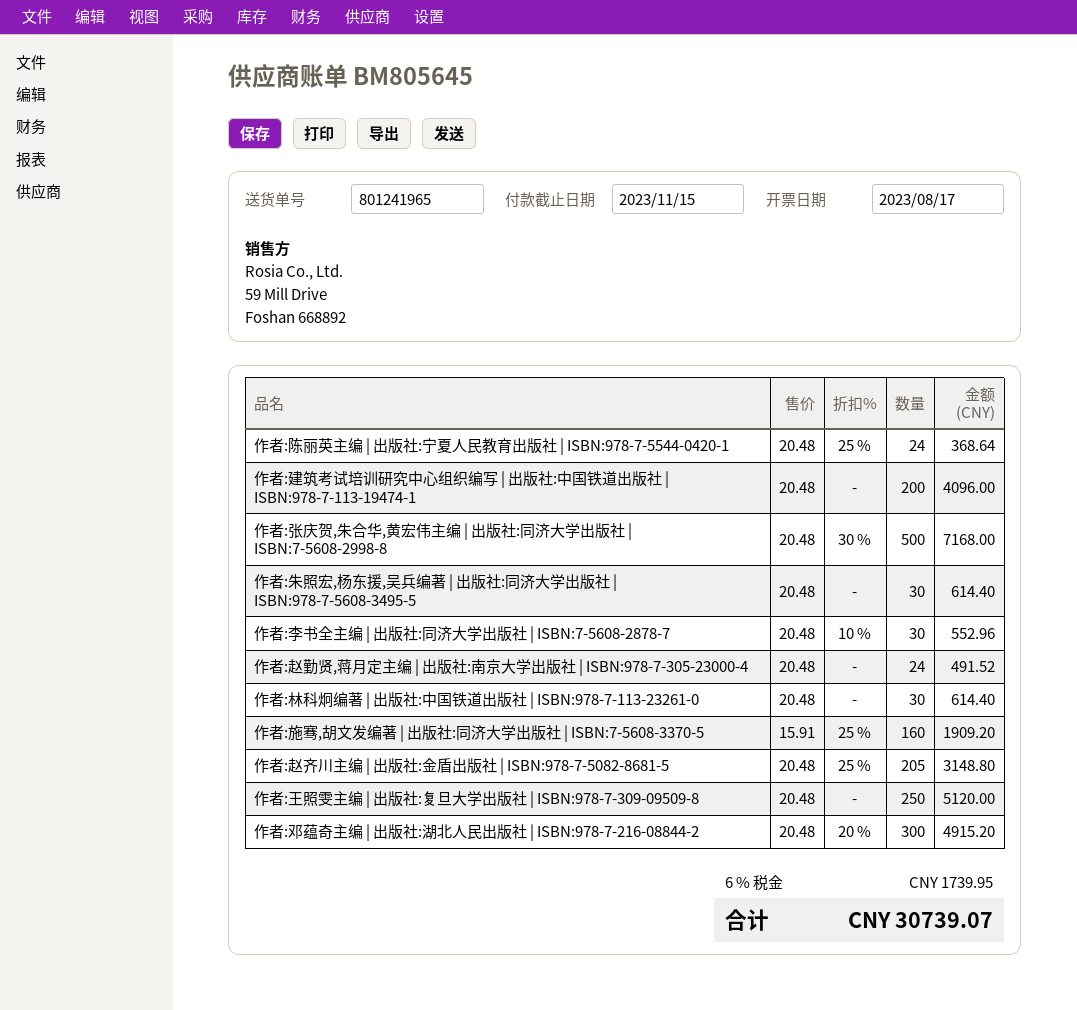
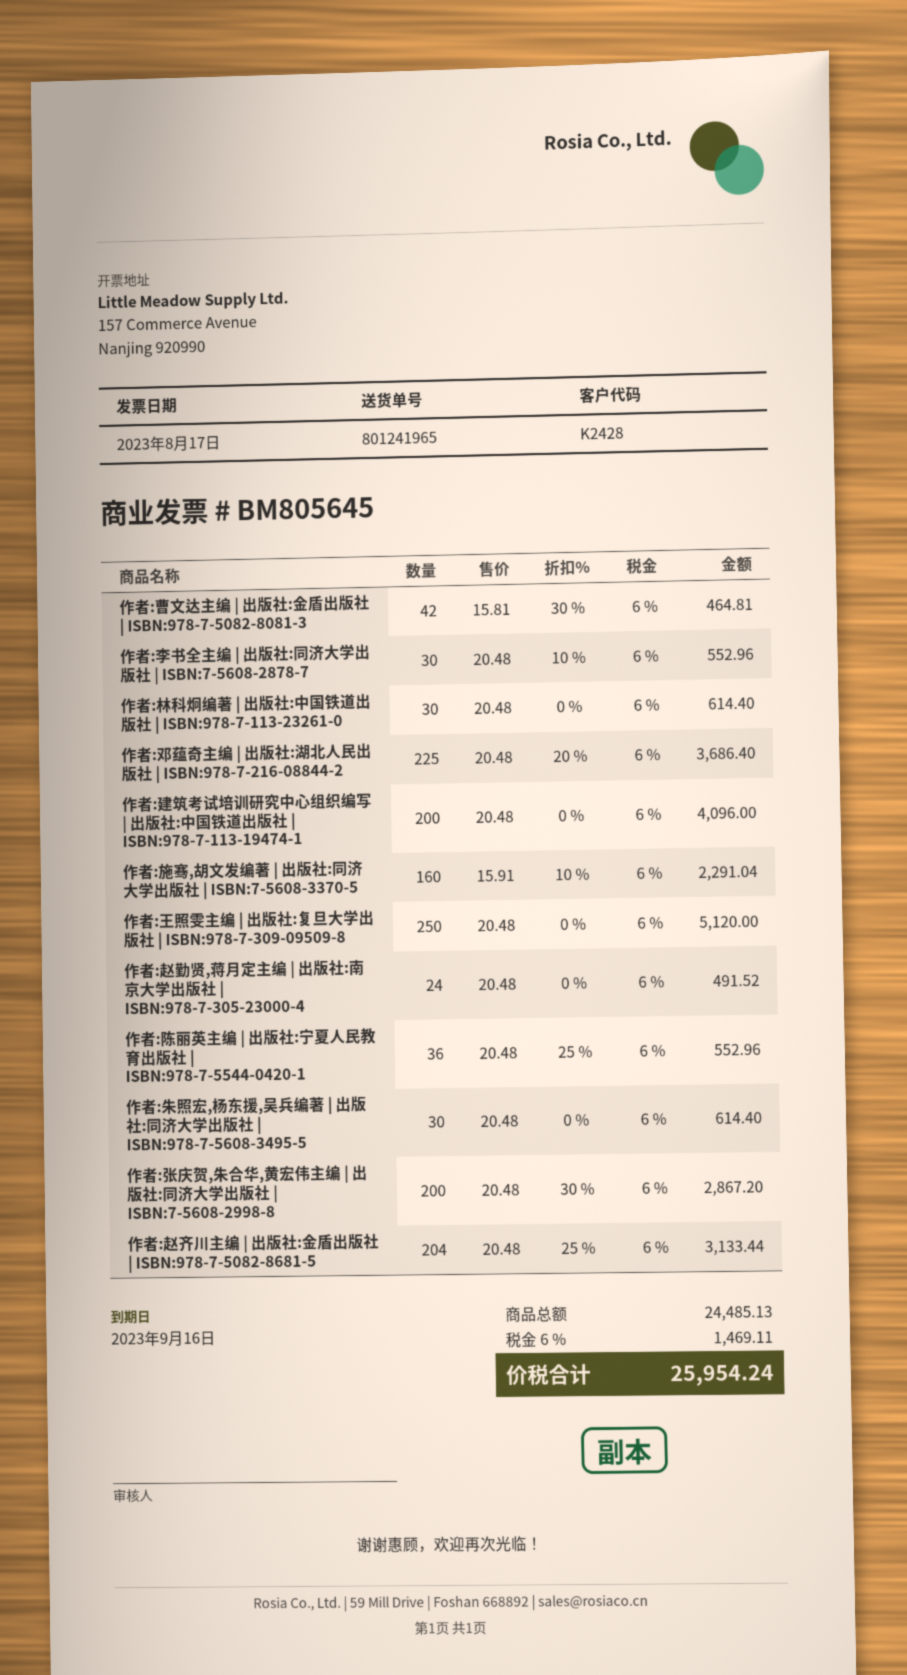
due date: 2023-11-15 -> 2023-09-16
作者:陈丽英主编 | 出版社:宁夏人民教育出版社 | ISBN:978-7-5544-0420-1: 24 x 20.48 - 25% = 368.64 -> 36 x 20.48 - 25% = 552.96
作者:张庆贺,朱合华,黄宏伟主编 | 出版社:同济大学出版社 | ISBN:7-5608-2998-8: 500 x 20.48 - 30% = 7168.00 -> 200 x 20.48 - 30% = 2867.20
作者:施骞,胡文发编著 | 出版社:同济大学出版社 | ISBN:7-5608-3370-5: 160 x 15.91 - 25% = 1909.20 -> 160 x 15.91 - 10% = 2291.04
作者:赵齐川主编 | 出版社:金盾出版社 | ISBN:978-7-5082-8681-5: 205 x 20.48 - 25% = 3148.80 -> 204 x 20.48 - 25% = 3133.44
作者:邓蕴奇主编 | 出版社:湖北人民出版社 | ISBN:978-7-216-08844-2: 300 x 20.48 - 20% = 4915.20 -> 225 x 20.48 - 20% = 3686.40
作者:曹文达主编 | 出版社:金盾出版社 | ISBN:978-7-5082-8081-3: none -> 42 x 15.81 - 30% = 464.81
tax: 6% = 1739.95 -> 6% = 1469.11
total: 30739.07 -> 25954.24

